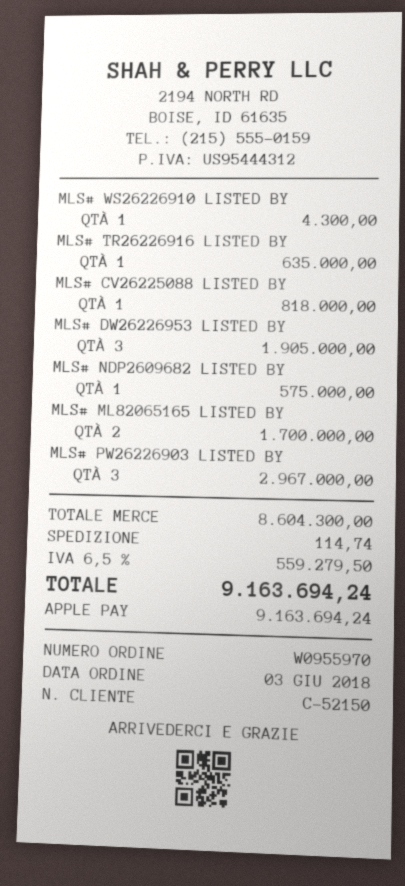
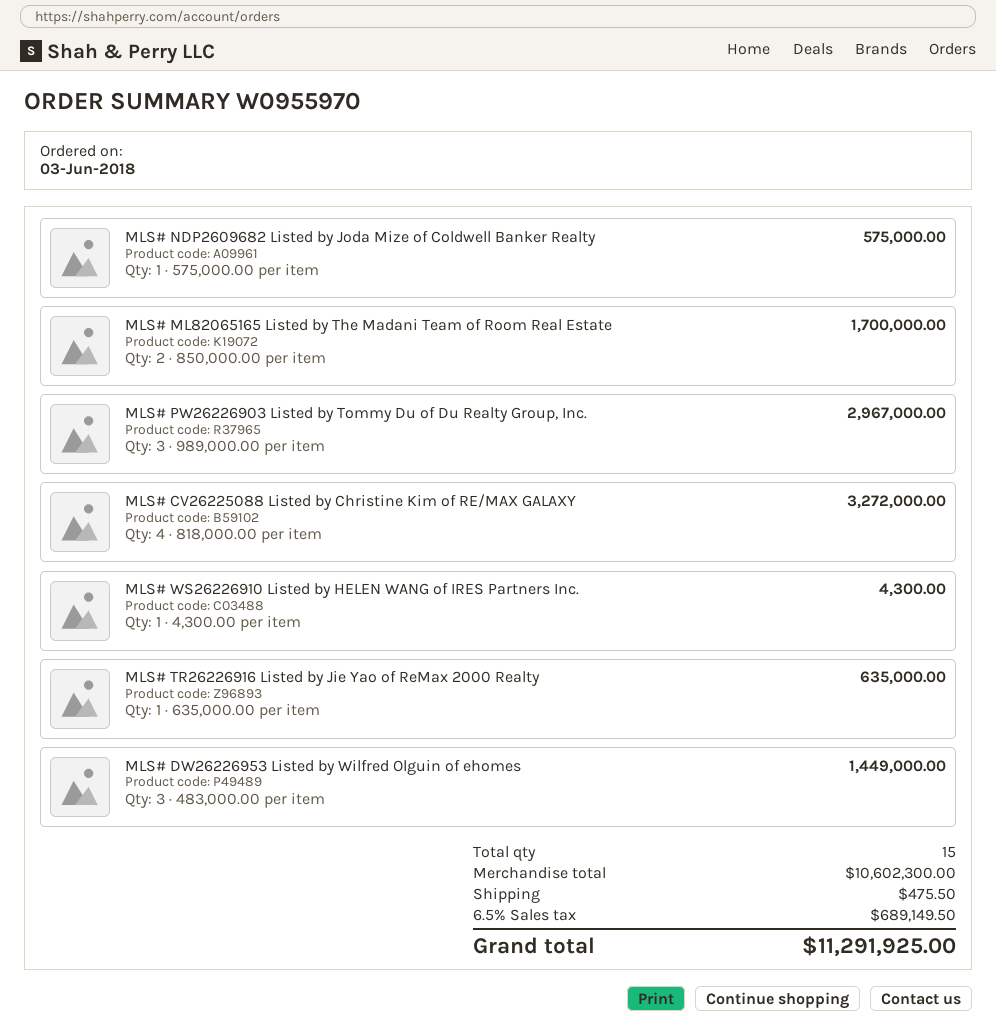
MLS# CV26225088 LISTED BY: 1 for 818000.00 -> 4 for 3272000.00
MLS# DW26226953 LISTED BY: 3 for 1905000.00 -> 3 for 1449000.00
subtotal: 8604300.00 -> 10602300.00
shipping: 114.74 -> 475.50
tax: 6.5% = 559279.50 -> 6.5% = 689149.50
total: 9163694.24 -> 11291925.00

